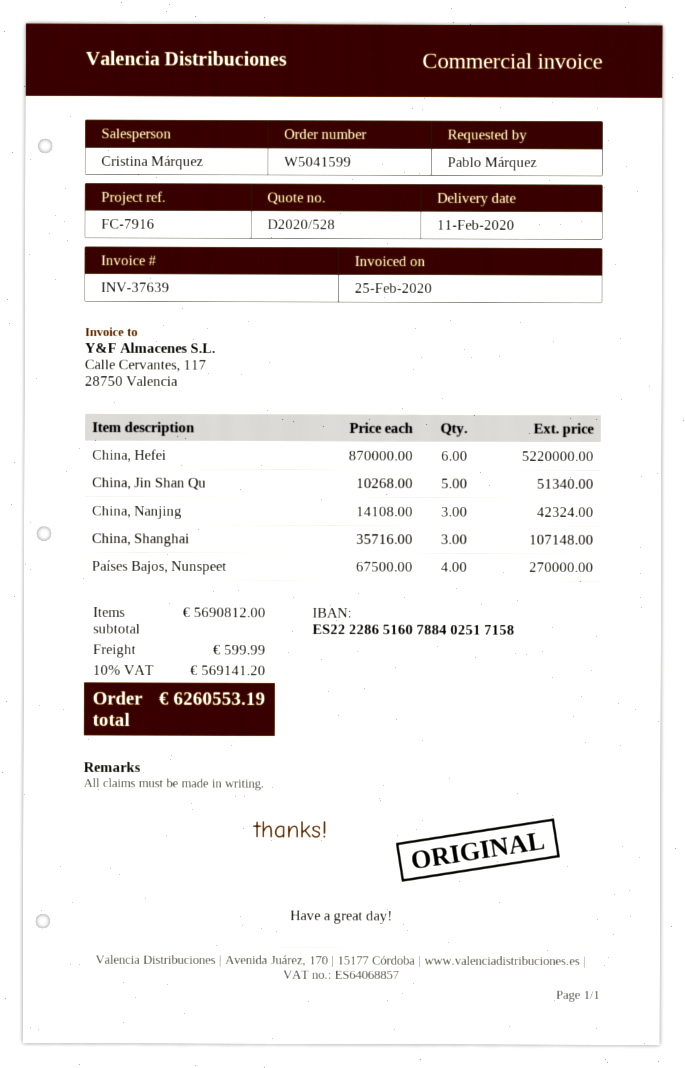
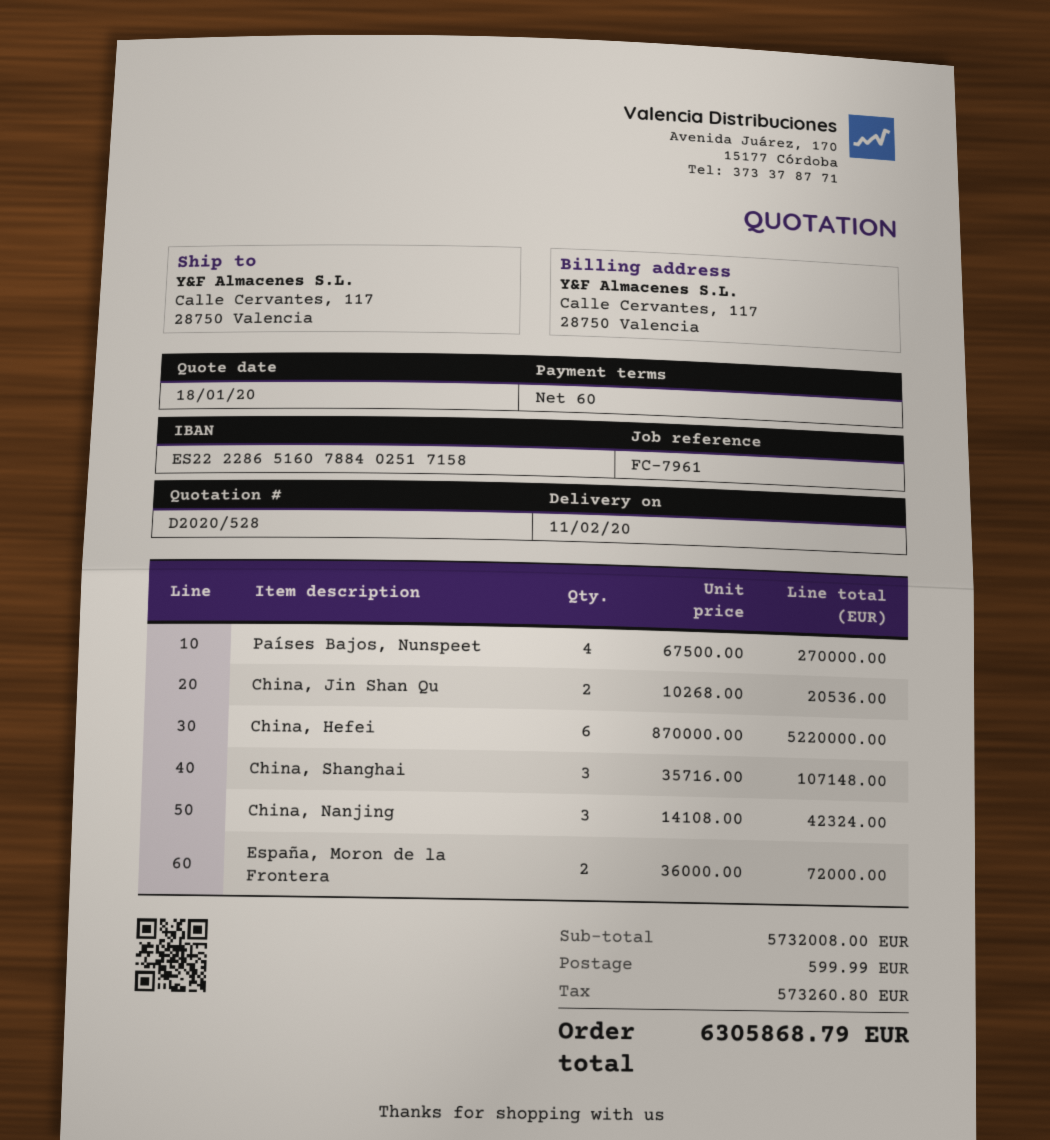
reference: FC-7916 -> FC-7961
China, Jin Shan Qu: 5 x 10268.00 = 51340.00 -> 2 x 10268.00 = 20536.00
España, Moron de la Frontera: none -> 2 x 36000.00 = 72000.00
subtotal: 5690812.00 -> 5732008.00
tax: 569141.20 -> 573260.80
total: 6260553.19 -> 6305868.79

